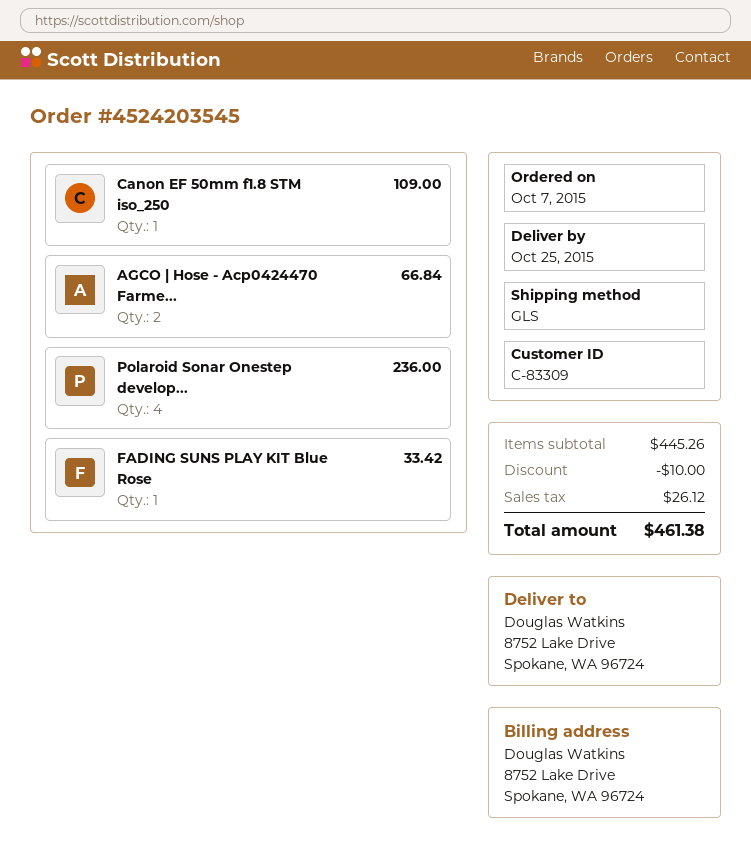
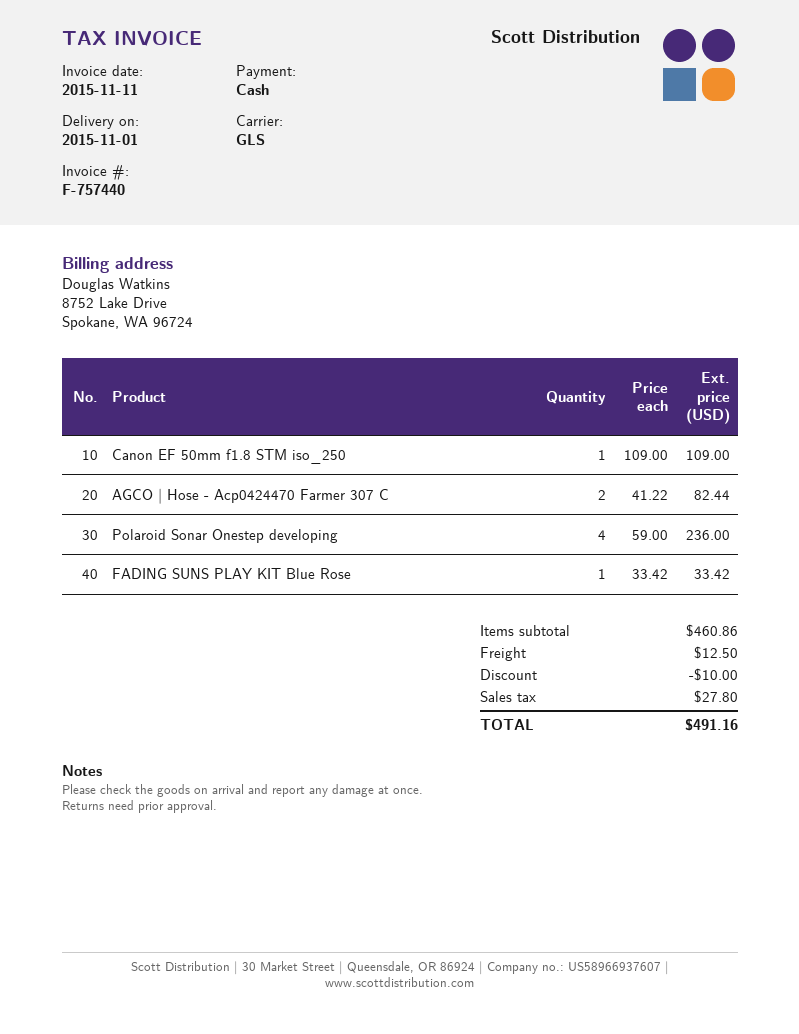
delivery date: 2015-10-25 -> 2015-11-01
AGCO | Hose - Acp0424470 Farme...: 2 for 66.84 -> 2 for 82.44
subtotal: 445.26 -> 460.86
shipping: none -> 12.50
tax: 26.12 -> 27.80
total: 461.38 -> 491.16

